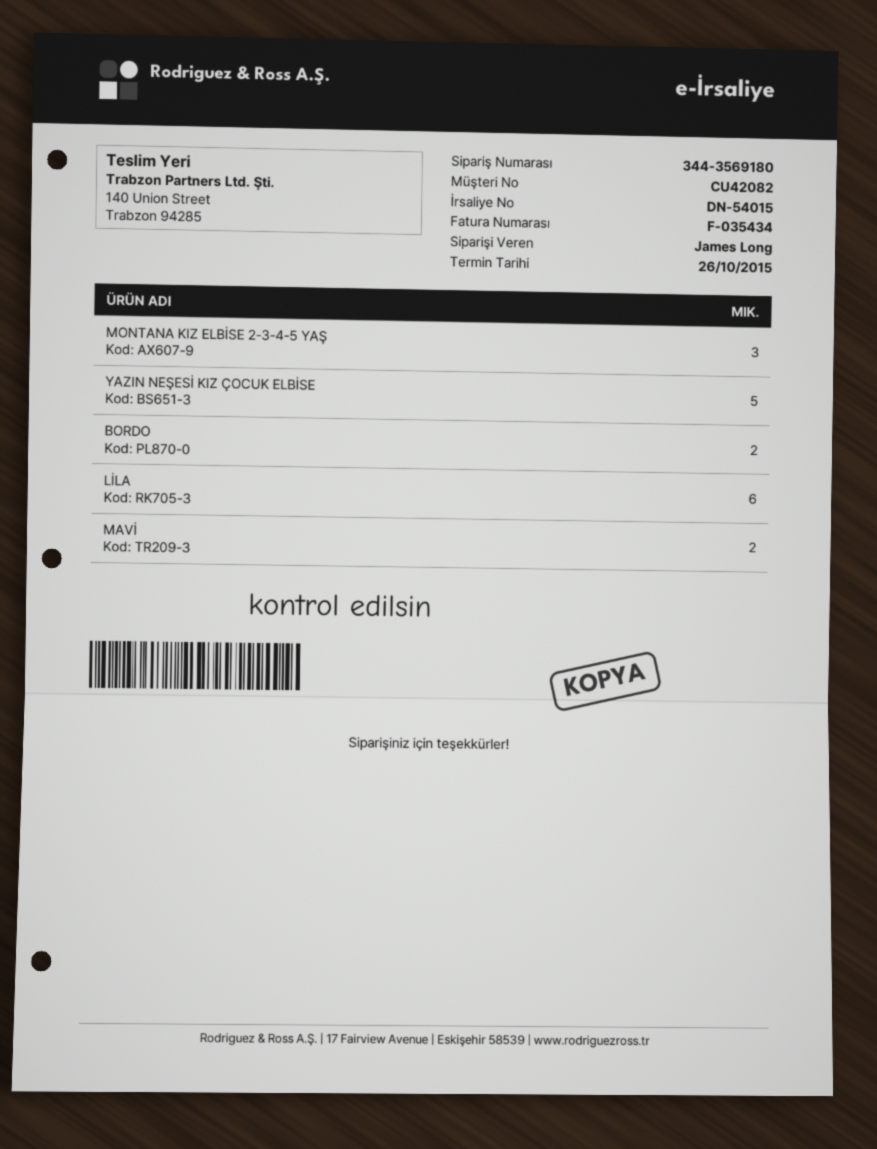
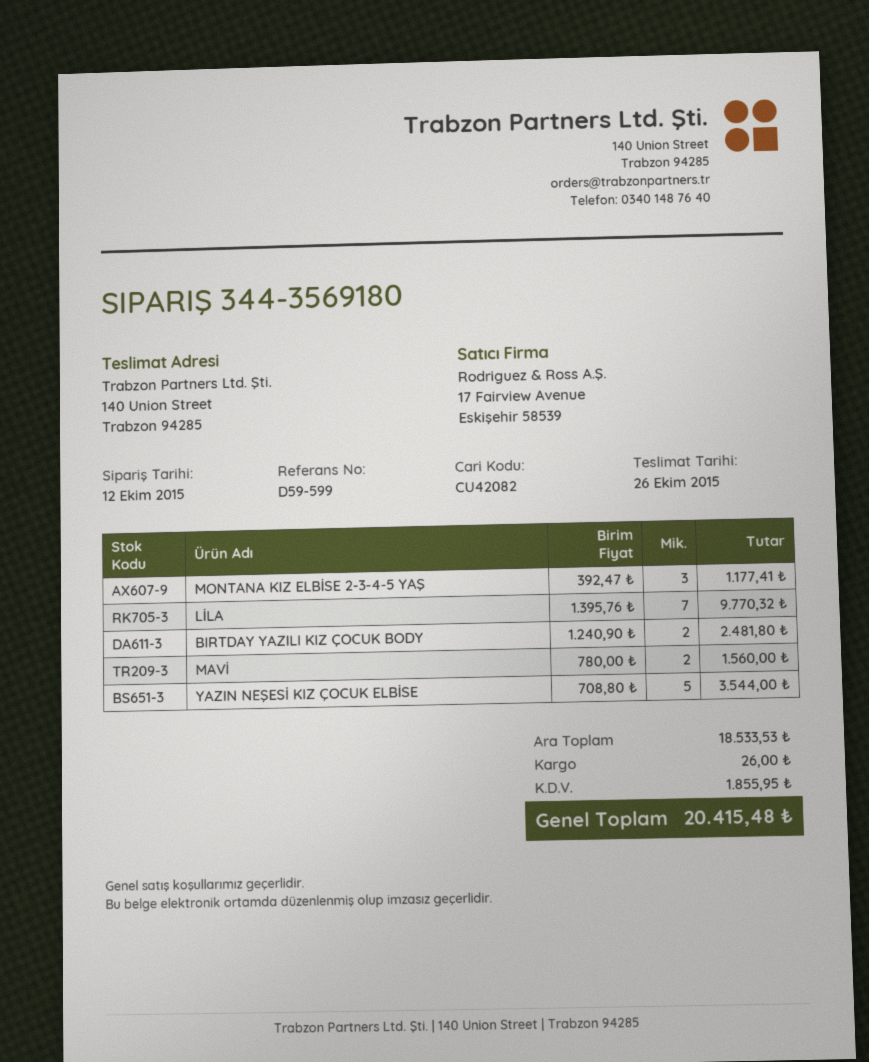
BORDO: 2 -> none
LİLA: 6 -> 7
BIRTDAY YAZILI KIZ ÇOCUK BODY: none -> 2

